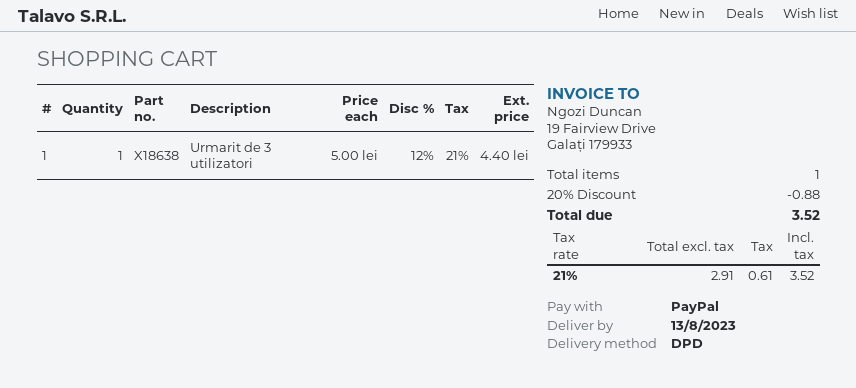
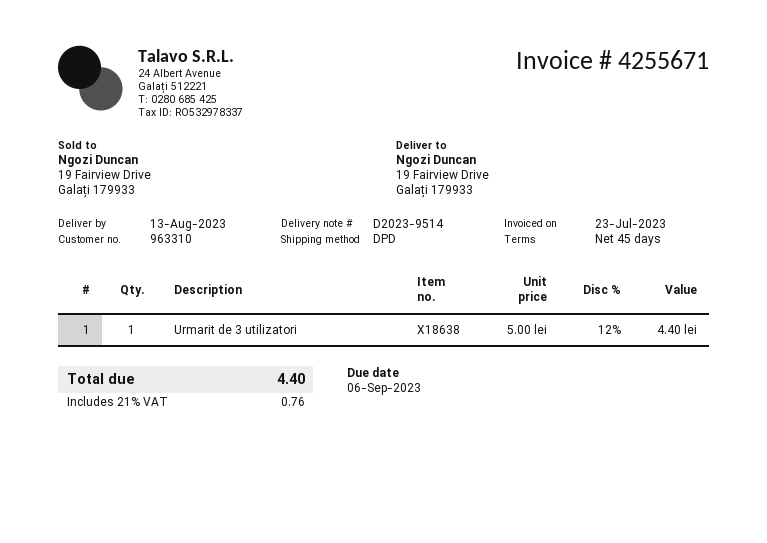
discount: 20% = 0.88 -> none
tax: 21% = 0.61 -> 21% = 0.76
total: 3.52 -> 4.40

